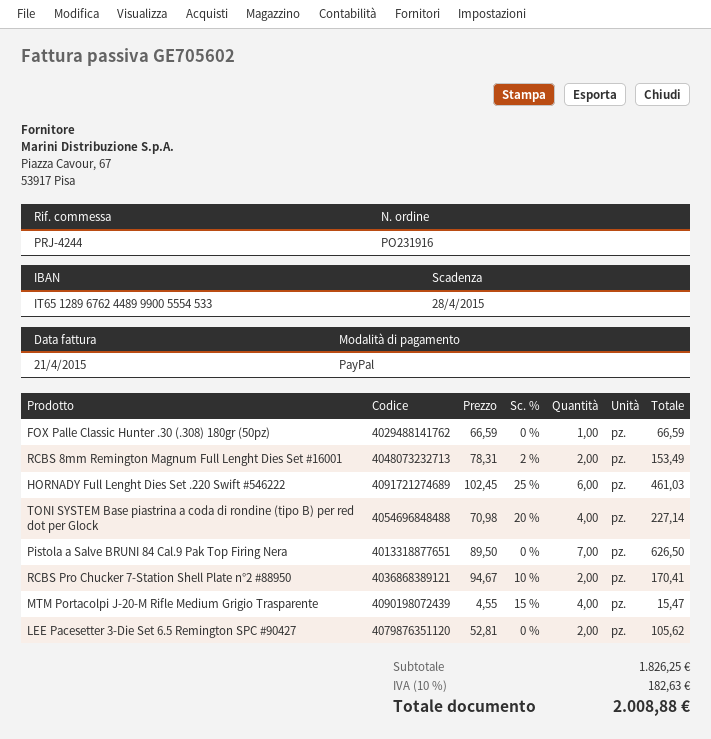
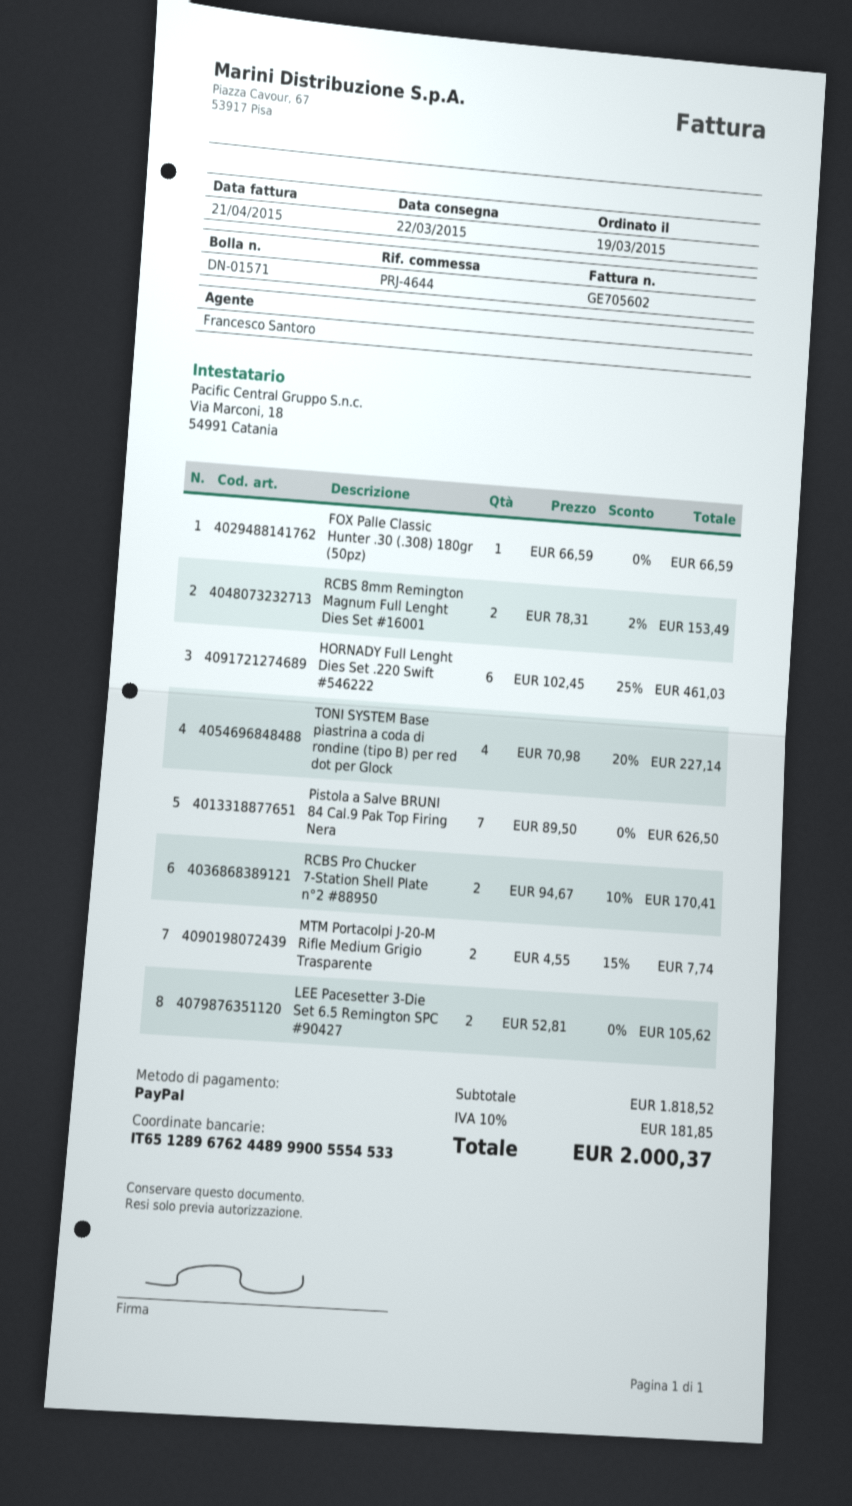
reference: PRJ-4244 -> PRJ-4644
MTM Portacolpi J-20-M Rifle Medium Grigio Trasparente: 4 x 4.55 - 15% = 15.47 -> 2 x 4.55 - 15% = 7.74
subtotal: 1826.25 -> 1818.52
tax: 10% = 182.63 -> 10% = 181.85
total: 2008.88 -> 2000.37

